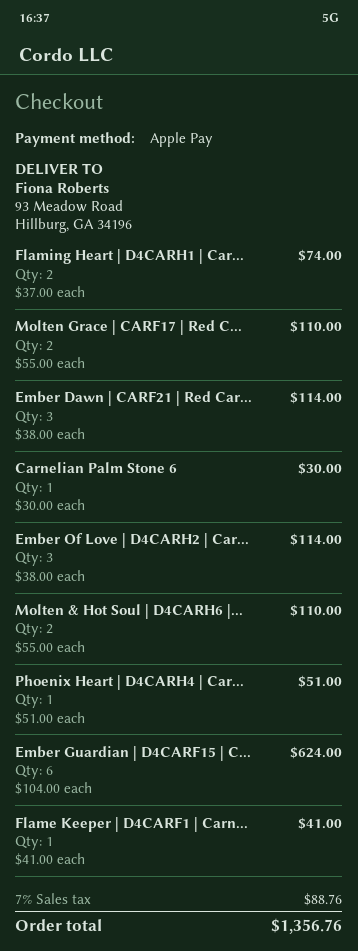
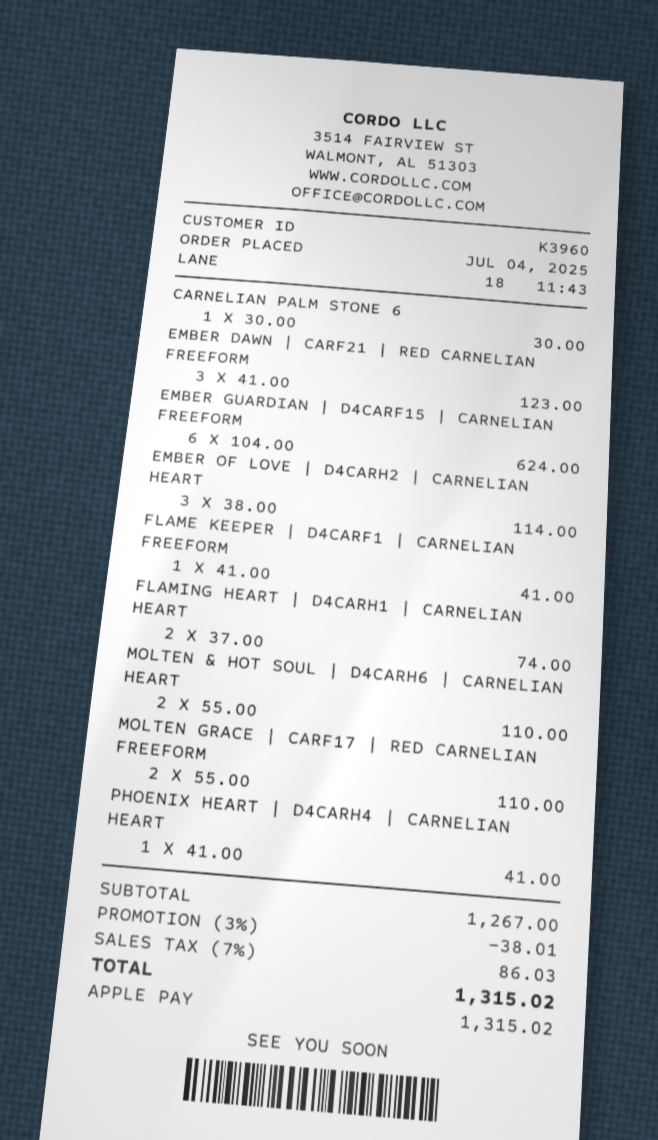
Ember Dawn | CARF21 | Red Car...: 3 x 38.00 = 114.00 -> 3 x 41.00 = 123.00
Phoenix Heart | D4CARH4 | Car...: 1 x 51.00 = 51.00 -> 1 x 41.00 = 41.00
discount: none -> 3% = 38.01
tax: 7% = 88.76 -> 7% = 86.03
total: 1356.76 -> 1315.02

